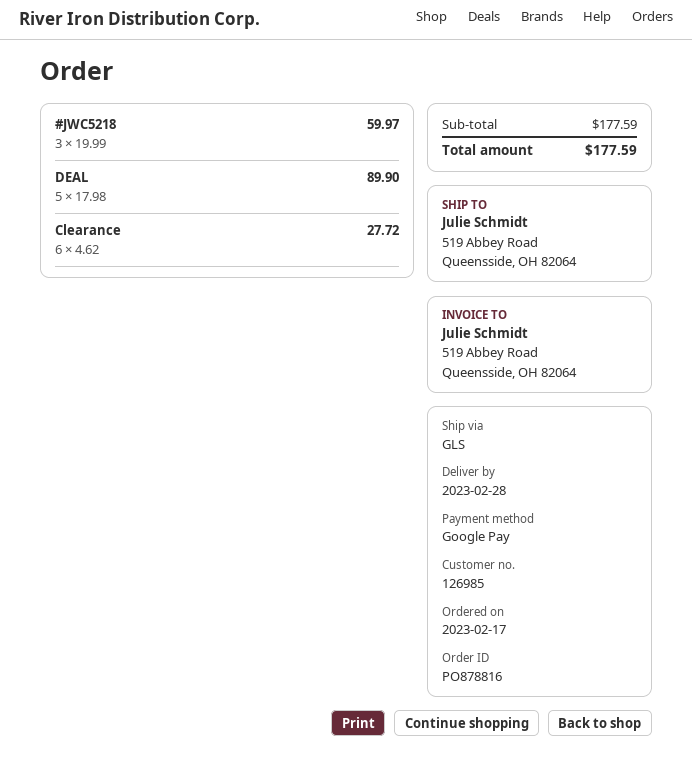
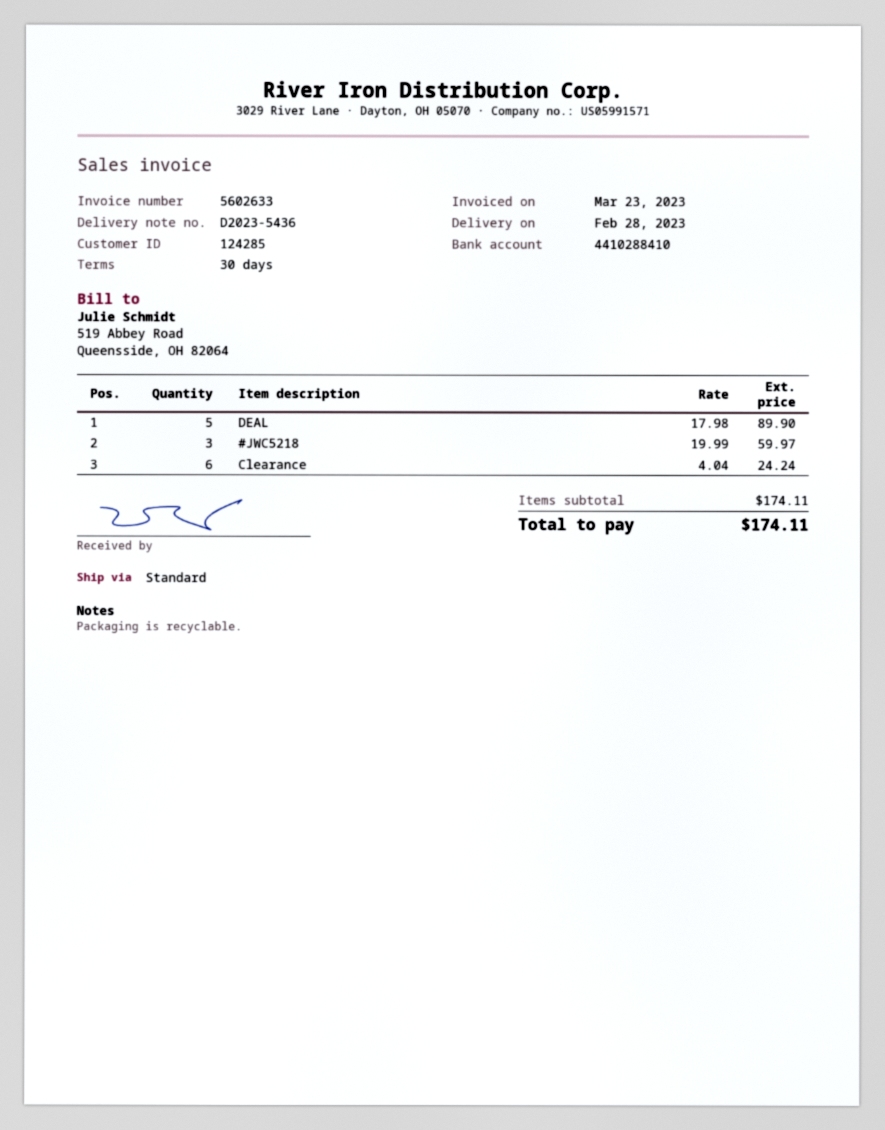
customer number: 126985 -> 124285
shipping method: GLS -> standard
Clearance: 6 x 4.62 = 27.72 -> 6 x 4.04 = 24.24
subtotal: 177.59 -> 174.11
total: 177.59 -> 174.11

